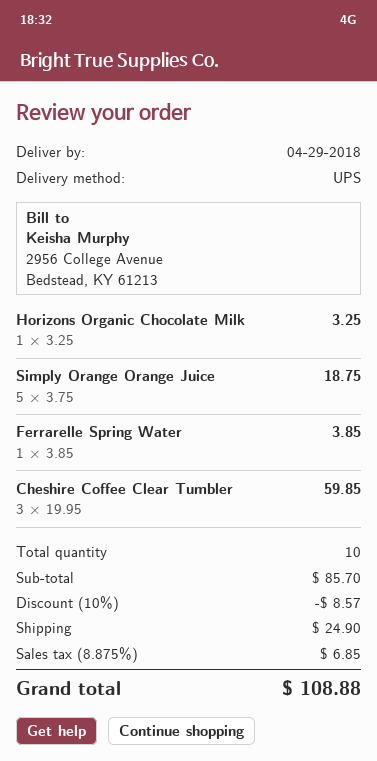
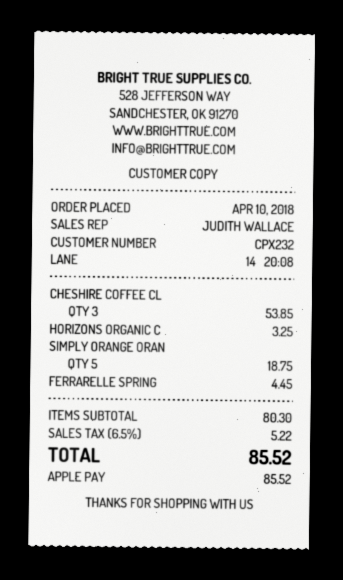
Ferrarelle Spring Water: 1 for 3.85 -> 1 for 4.45
Cheshire Coffee Clear Tumbler: 3 for 59.85 -> 3 for 53.85
subtotal: 85.70 -> 80.30
discount: 10% = 8.57 -> none
shipping: 24.90 -> none
tax: 8.875% = 6.85 -> 6.5% = 5.22
total: 108.88 -> 85.52

